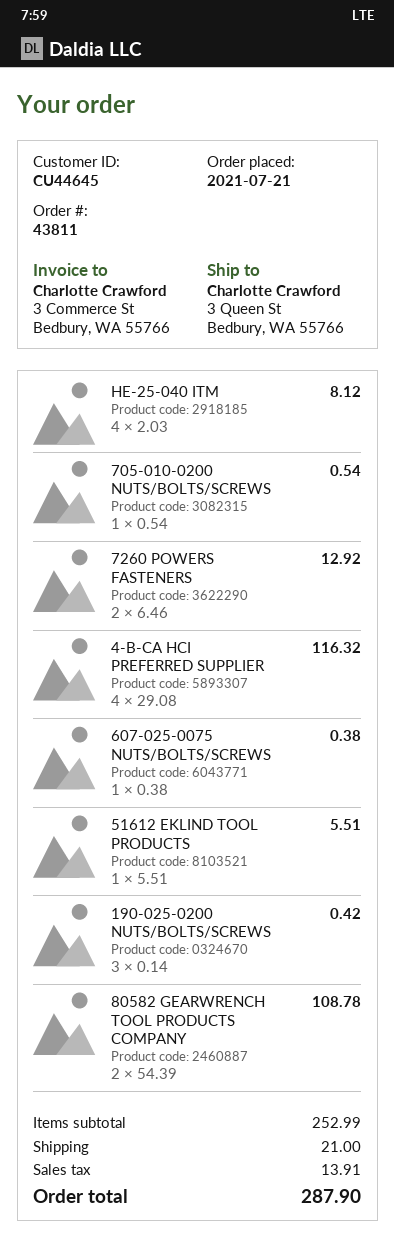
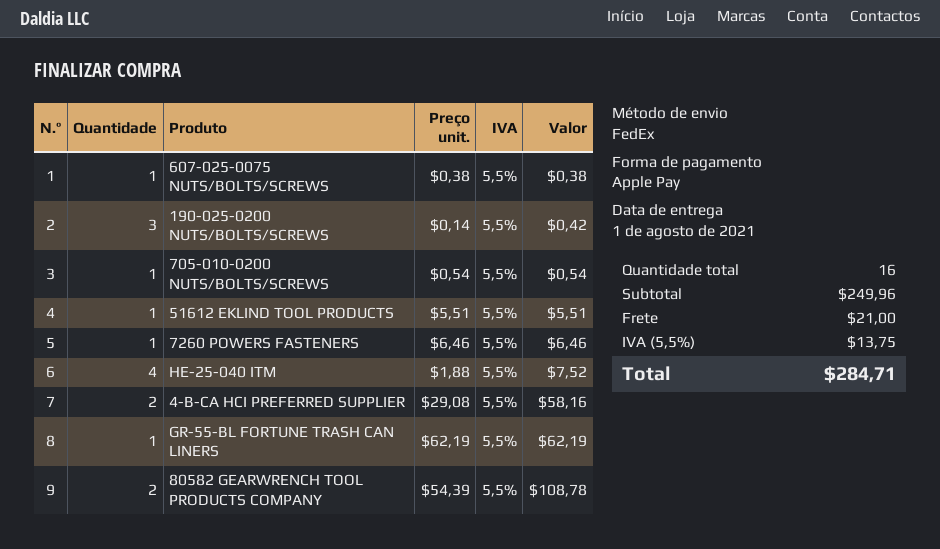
HE-25-040 ITM: 4 x 2.03 = 8.12 -> 4 x 1.88 = 7.52
7260 POWERS FASTENERS: 2 x 6.46 = 12.92 -> 1 x 6.46 = 6.46
4-B-CA HCI PREFERRED SUPPLIER: 4 x 29.08 = 116.32 -> 2 x 29.08 = 58.16
GR-55-BL FORTUNE TRASH CAN LINERS: none -> 1 x 62.19 = 62.19
subtotal: 252.99 -> 249.96
tax: 13.91 -> 13.75
total: 287.90 -> 284.71

